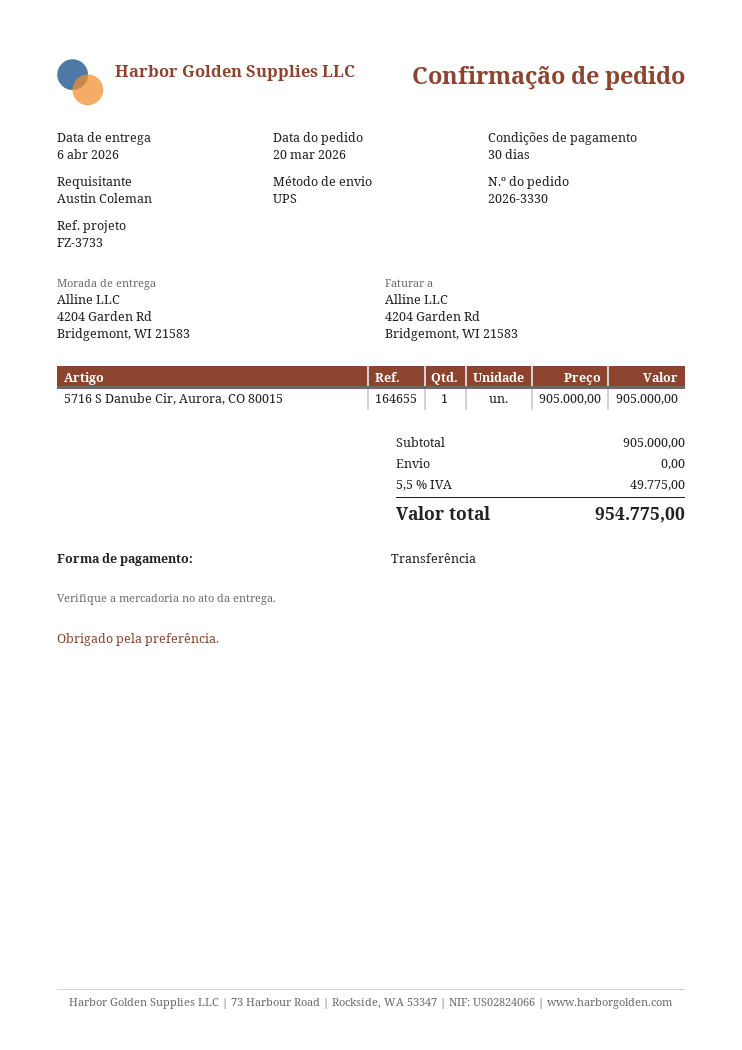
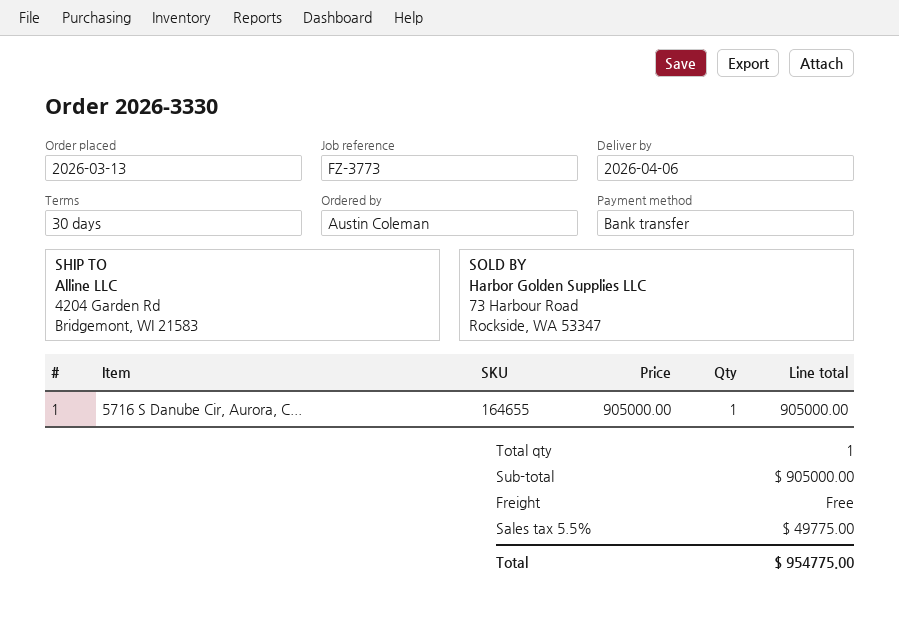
order date: 2026-03-20 -> 2026-03-13
reference: FZ-3733 -> FZ-3773

